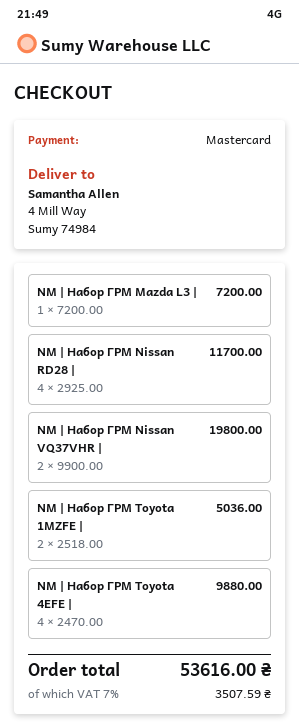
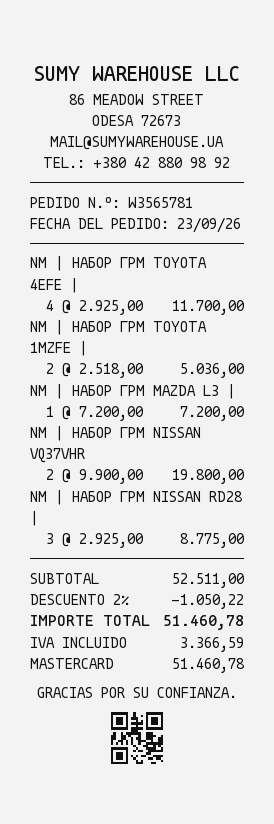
NM | Набор ГРМ Nissan RD28 |: 4 x 2925.00 = 11700.00 -> 3 x 2925.00 = 8775.00
NM | Набор ГРМ Toyota 4EFE |: 4 x 2470.00 = 9880.00 -> 4 x 2925.00 = 11700.00
discount: none -> 2% = 1050.22
tax: 3507.59 -> 3366.59
total: 53616.00 -> 51460.78

